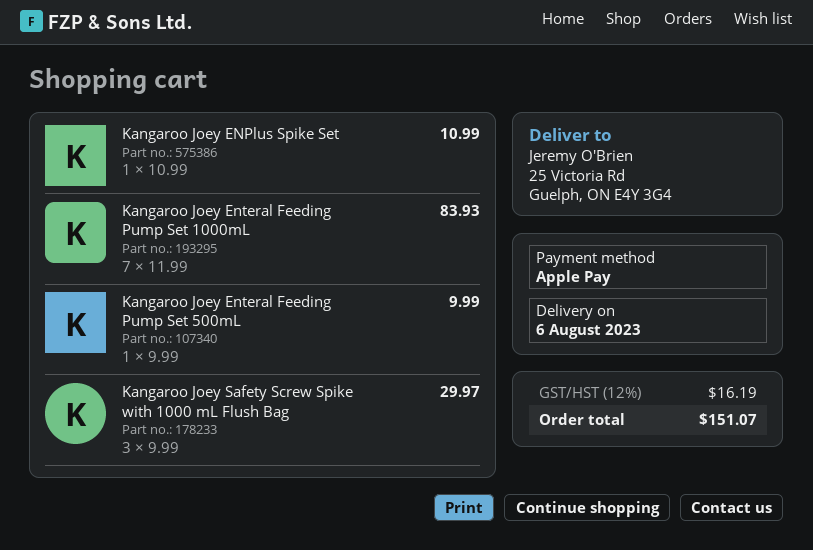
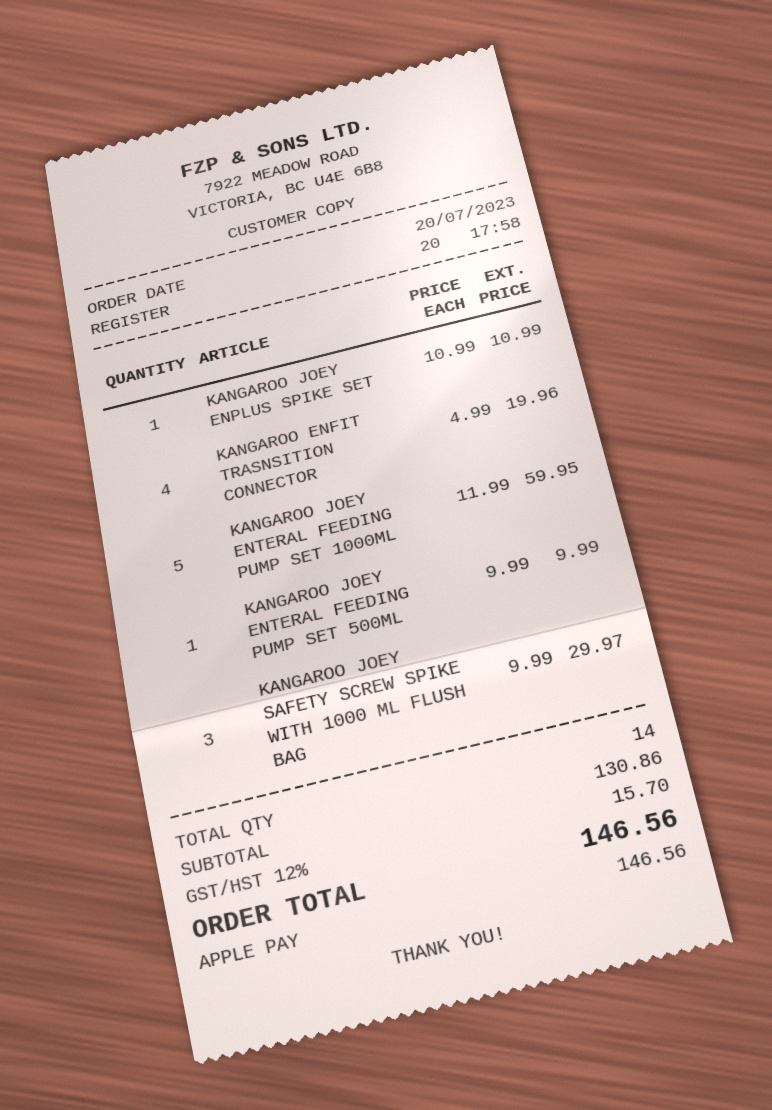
Kangaroo Joey Enteral Feeding Pump Set 1000mL: 7 x 11.99 = 83.93 -> 5 x 11.99 = 59.95
KANGAROO ENFIT TRASNSITION CONNECTOR: none -> 4 x 4.99 = 19.96
tax: 12% = 16.19 -> 12% = 15.70
total: 151.07 -> 146.56

